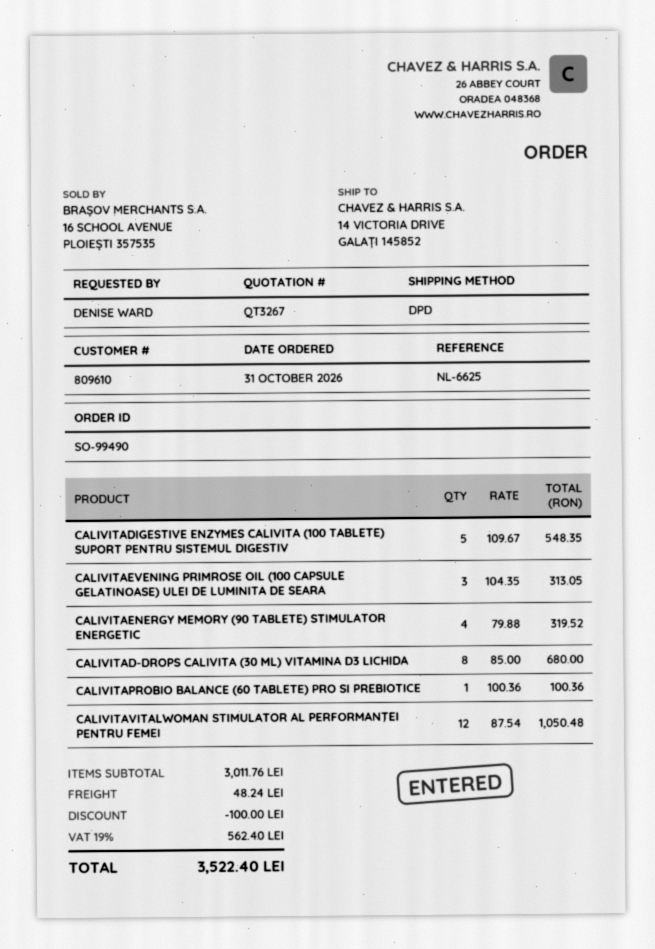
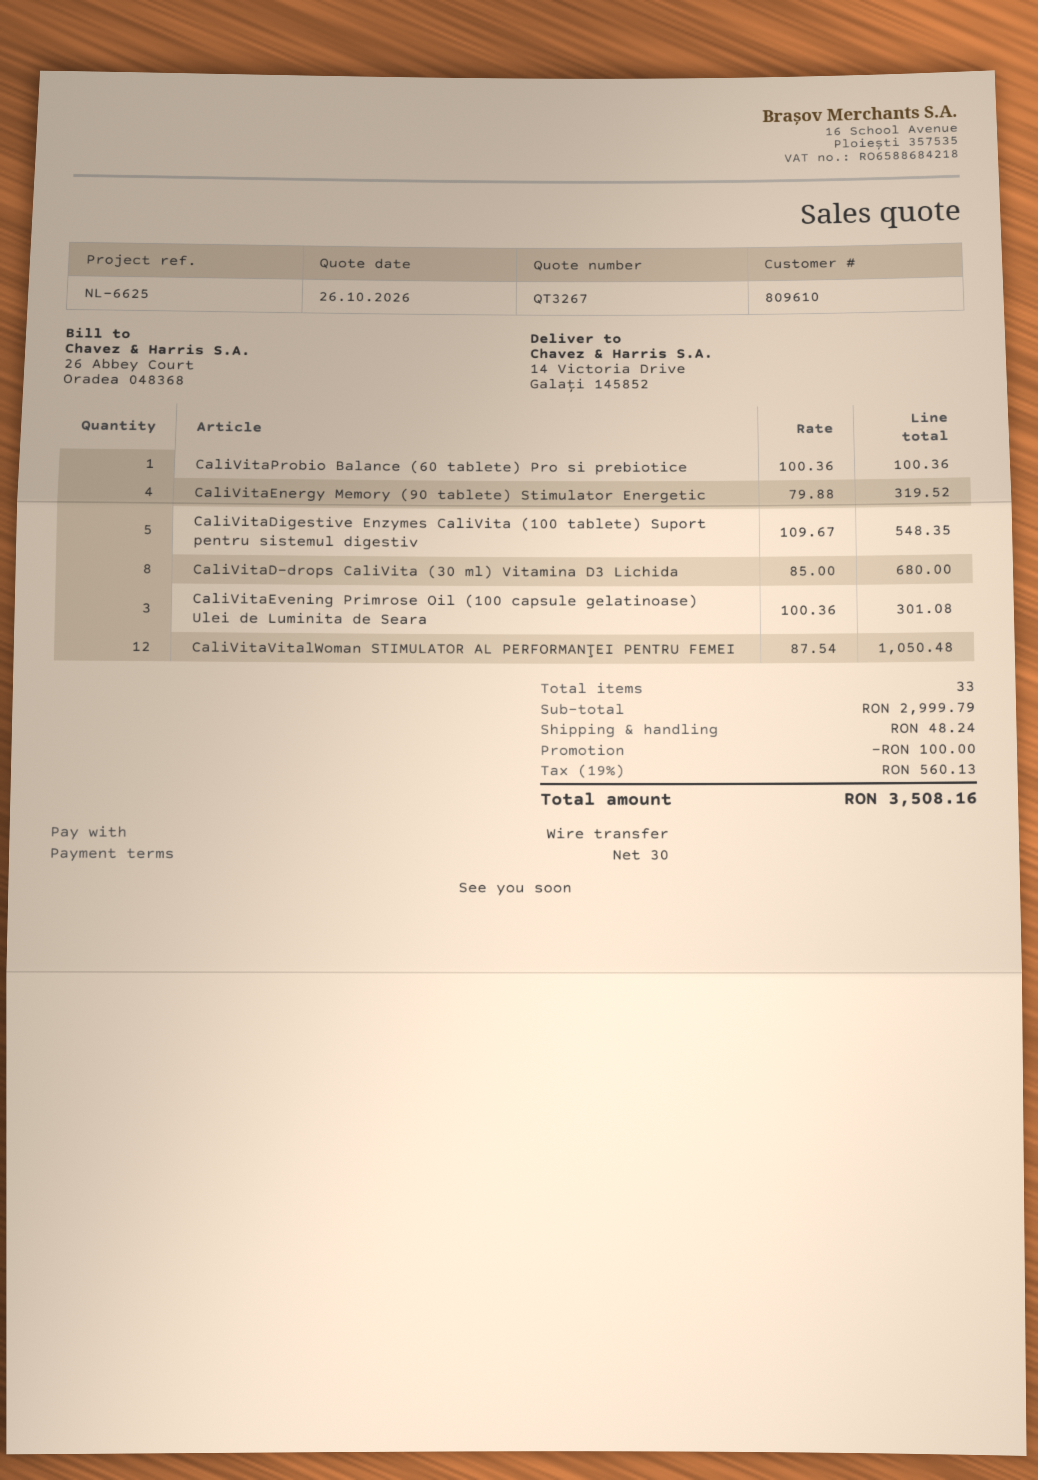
CALIVITAEVENING PRIMROSE OIL (100 CAPSULE GELATINOASE) ULEI DE LUMINITA DE SEARA: 3 x 104.35 = 313.05 -> 3 x 100.36 = 301.08
subtotal: 3011.76 -> 2999.79
tax: 19% = 562.40 -> 19% = 560.13
total: 3522.40 -> 3508.16

